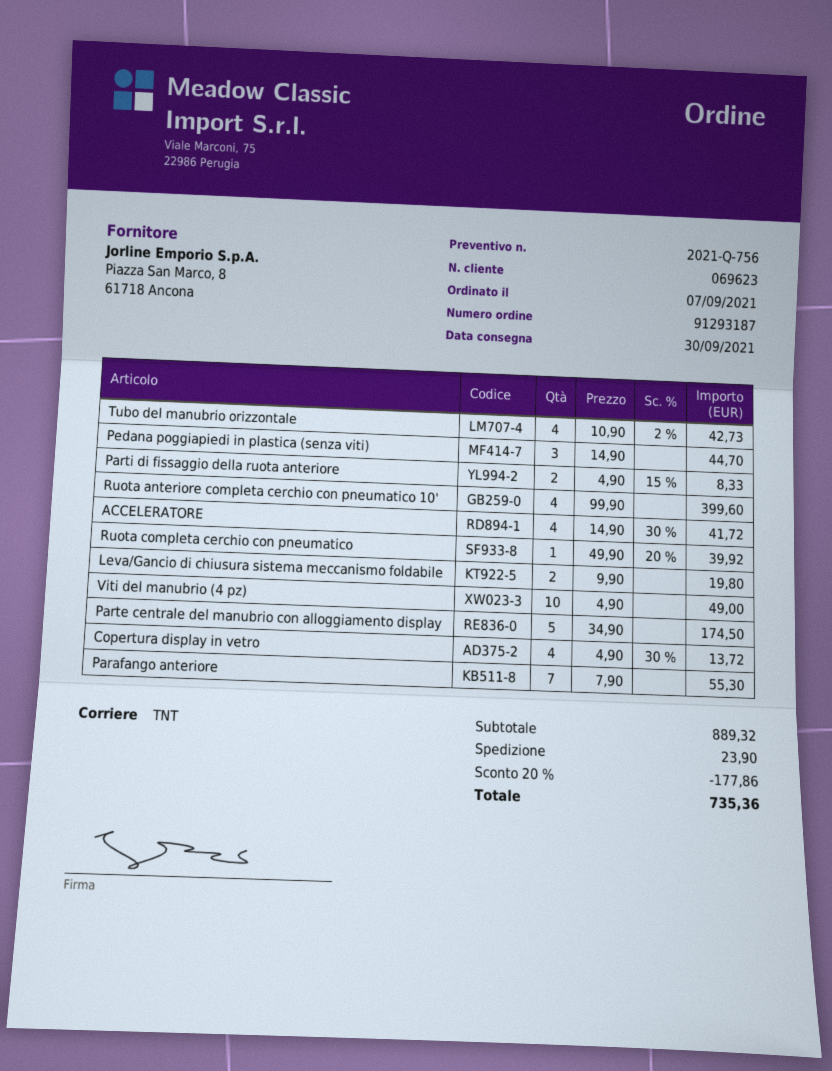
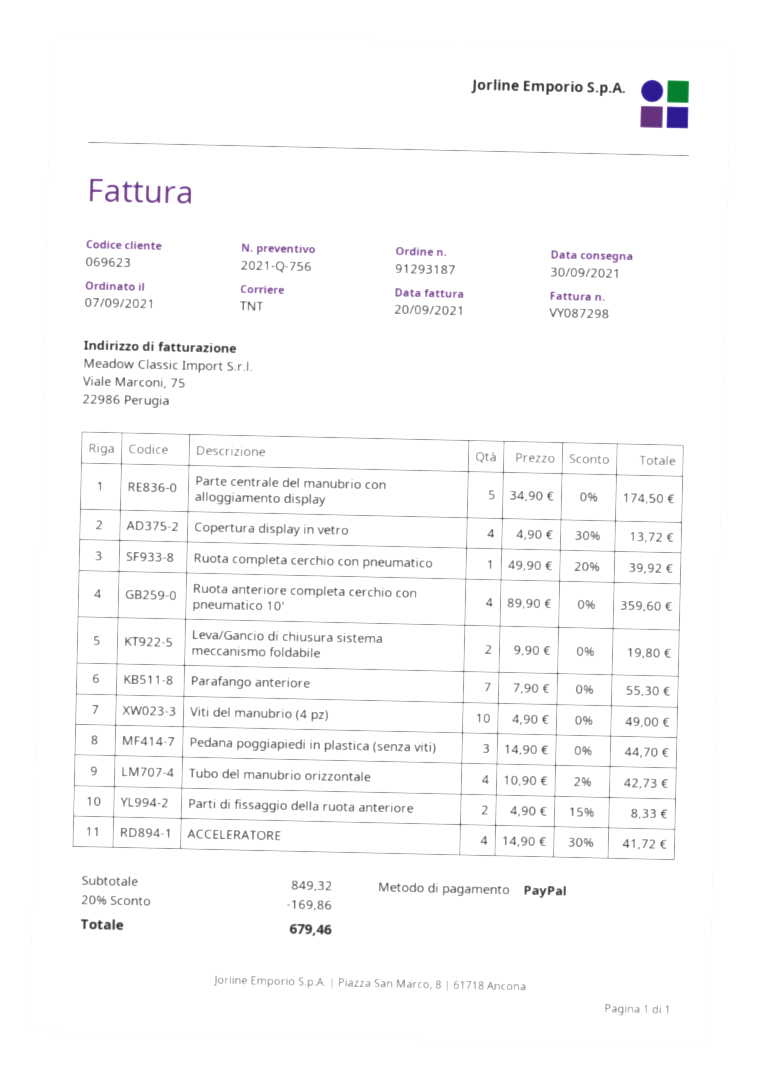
Ruota anteriore completa cerchio con pneumatico 10': 4 x 99.90 = 399.60 -> 4 x 89.90 = 359.60
subtotal: 889.32 -> 849.32
discount: 20% = 177.86 -> 20% = 169.86
shipping: 23.90 -> none
total: 735.36 -> 679.46

